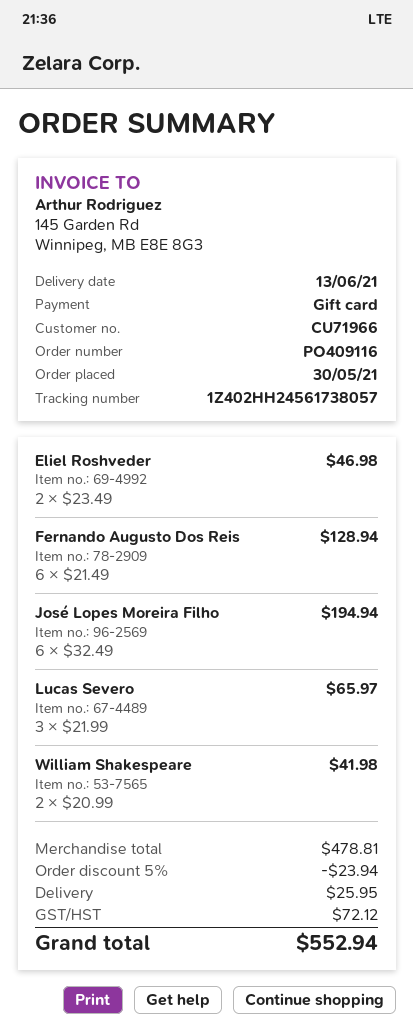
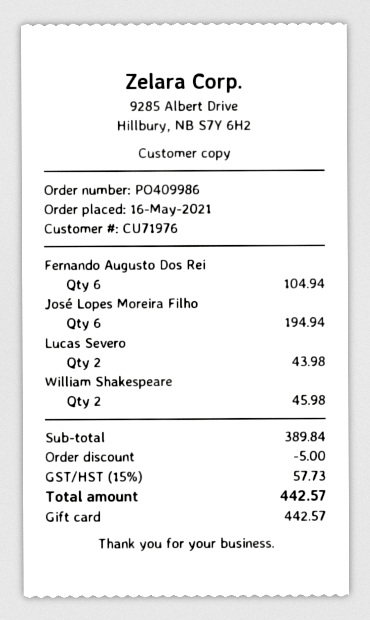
order number: PO409116 -> PO409986
order date: 2021-05-30 -> 2021-05-16
customer number: CU71966 -> CU71976
Eliel Roshveder: 2 for 46.98 -> none
Fernando Augusto Dos Reis: 6 for 128.94 -> 6 for 104.94
Lucas Severo: 3 for 65.97 -> 2 for 43.98
William Shakespeare: 2 for 41.98 -> 2 for 45.98
subtotal: 478.81 -> 389.84
discount: 23.94 -> 5.00
shipping: 25.95 -> none
tax: 72.12 -> 57.73
total: 552.94 -> 442.57

